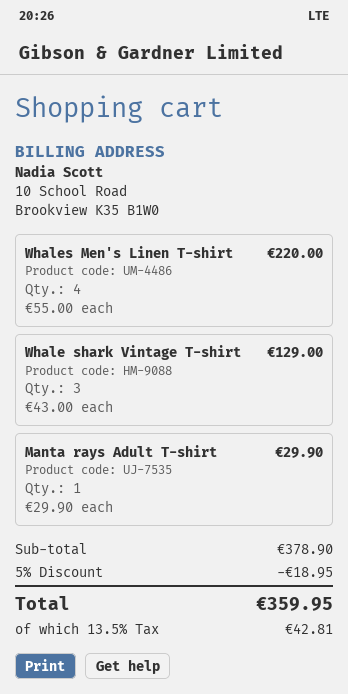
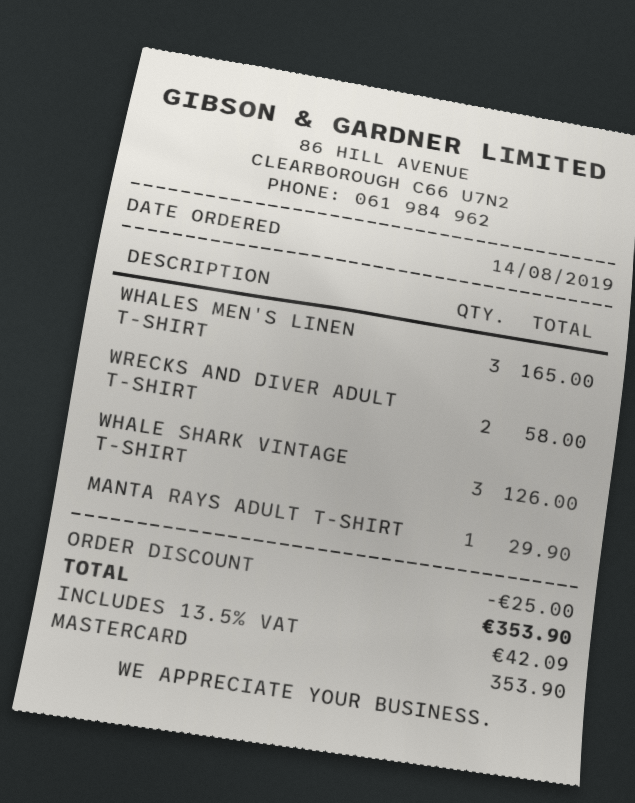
Whales Men's Linen T-shirt: 4 for 220.00 -> 3 for 165.00
Whale shark Vintage T-shirt: 3 for 129.00 -> 3 for 126.00
WRECKS AND DIVER ADULT T-SHIRT: none -> 2 for 58.00
discount: 18.95 -> 25.00
tax: 13.5% = 42.81 -> 13.5% = 42.09
total: 359.95 -> 353.90

